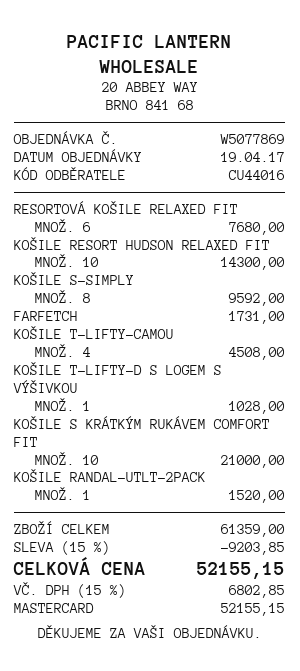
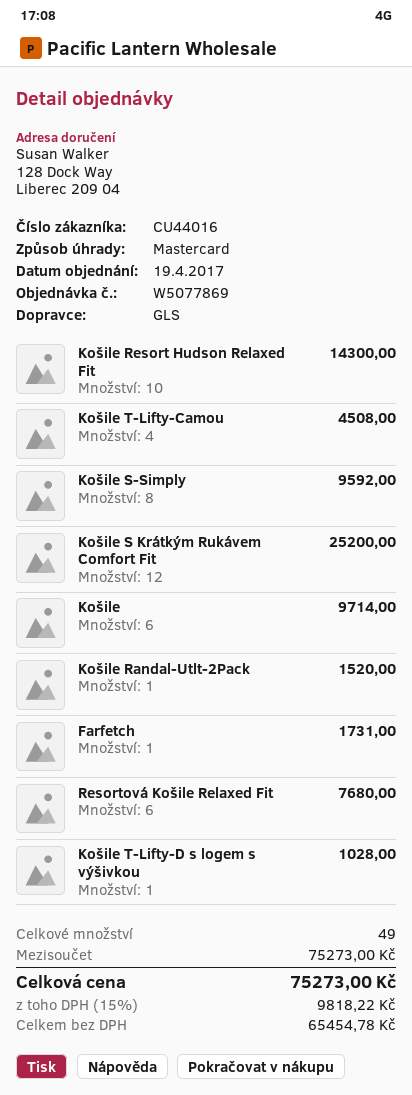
KOŠILE S KRÁTKÝM RUKÁVEM COMFORT FIT: 10 for 21000.00 -> 12 for 25200.00
Košile: none -> 6 for 9714.00
subtotal: 61359.00 -> 75273.00
discount: 15% = 9203.85 -> none
tax: 15% = 6802.85 -> 15% = 9818.22
total: 52155.15 -> 75273.00

